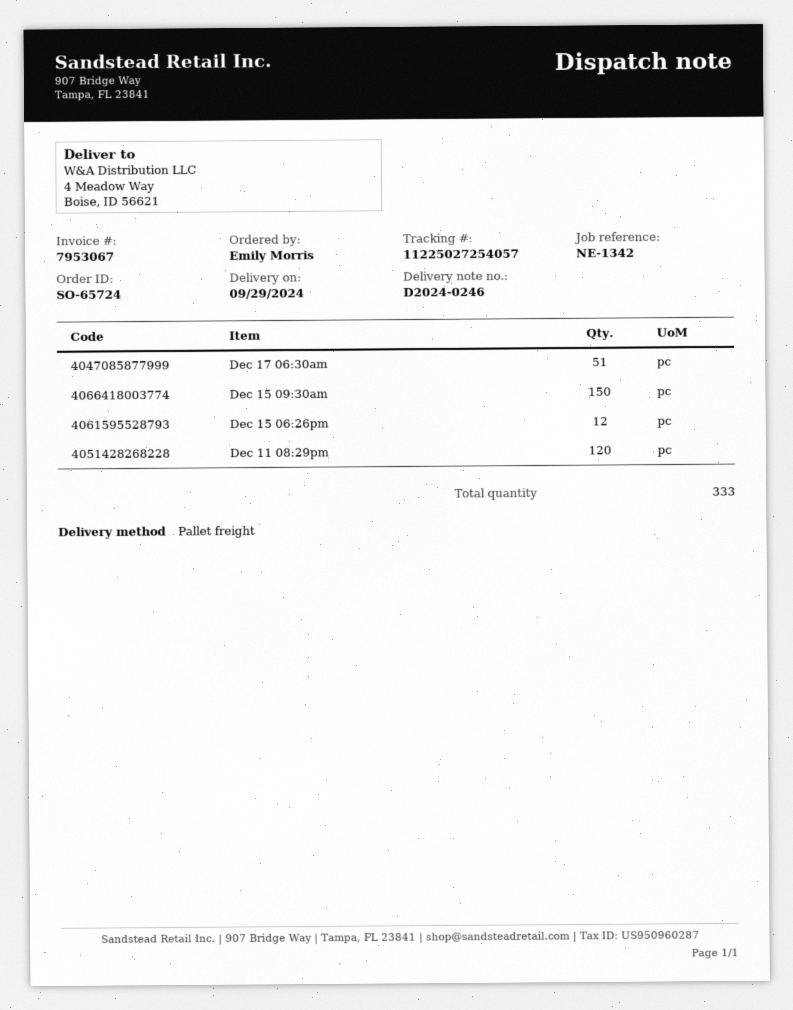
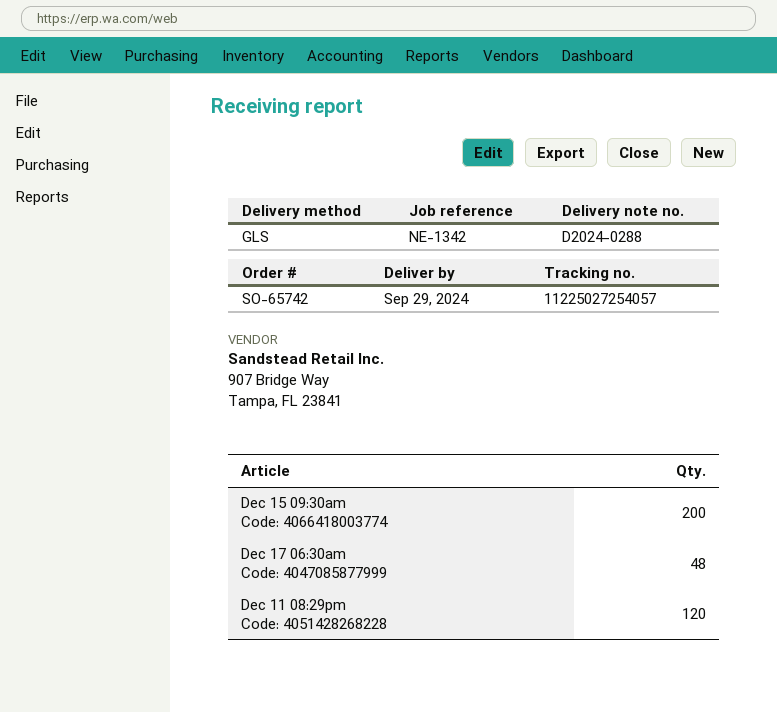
order number: SO-65724 -> SO-65742
delivery note number: D2024-0246 -> D2024-0288
shipping method: pallet freight -> GLS
Dec 17 06:30am: 51 -> 48
Dec 15 09:30am: 150 -> 200
Dec 15 06:26pm: 12 -> none

